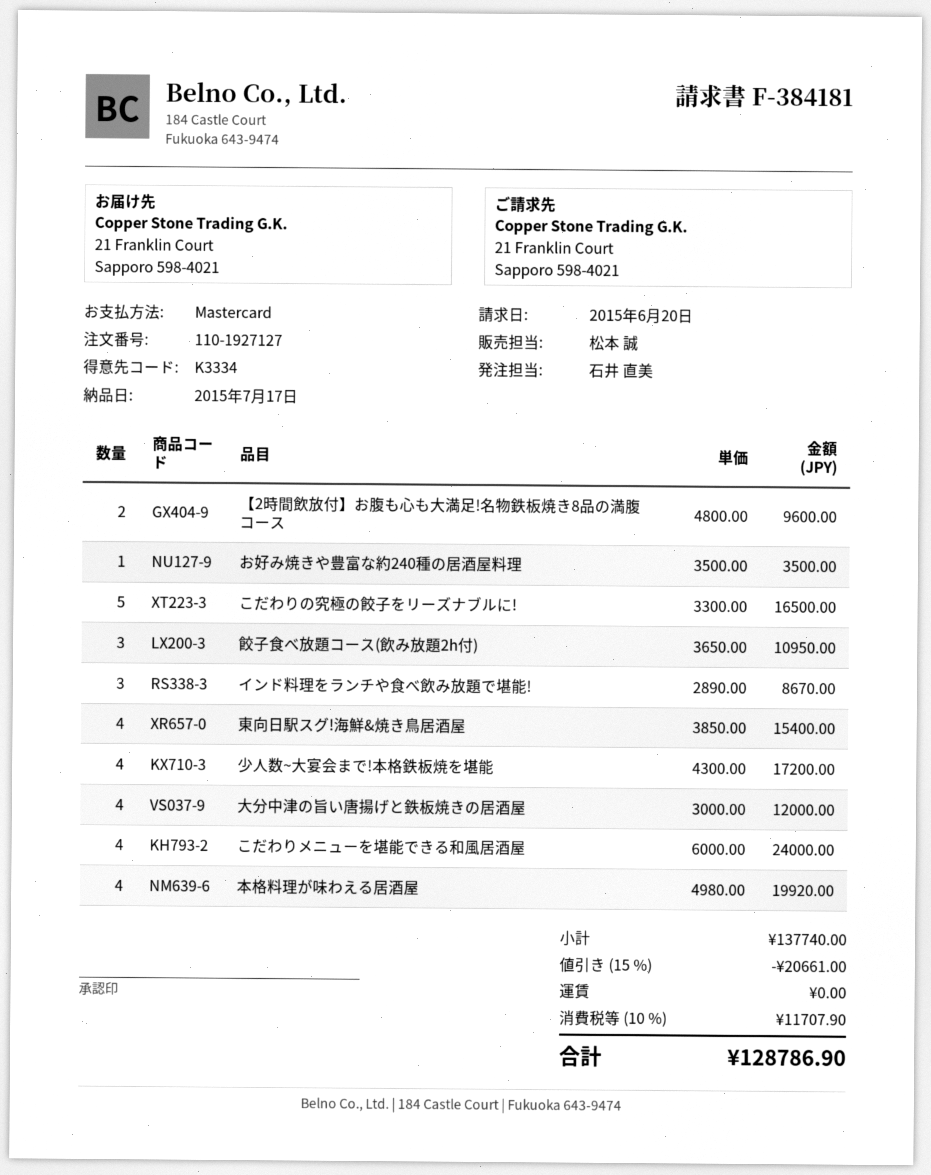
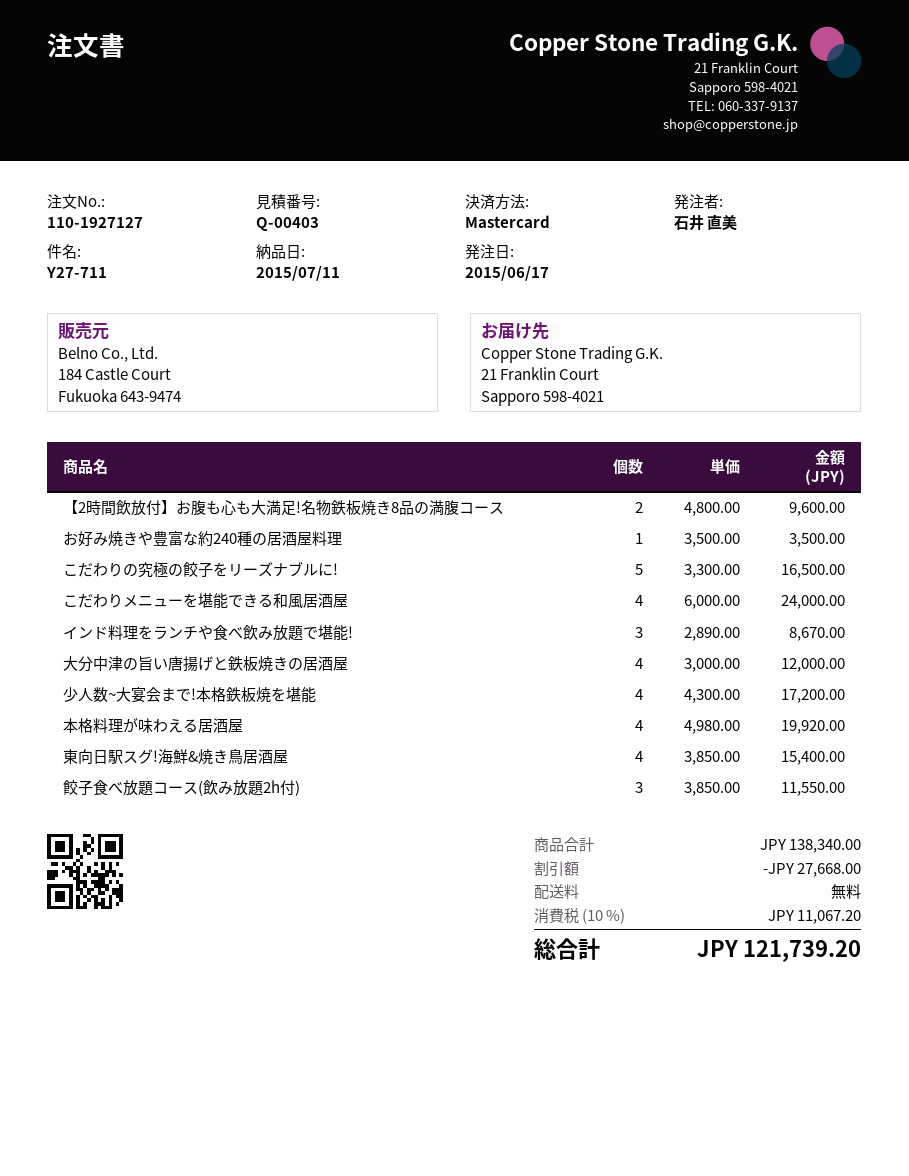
delivery date: 2015-07-17 -> 2015-07-11
餃子食べ放題コース(飲み放題2h付): 3 x 3650.00 = 10950.00 -> 3 x 3850.00 = 11550.00
subtotal: 137740.00 -> 138340.00
discount: 20661.00 -> 27668.00
tax: 10% = 11707.90 -> 10% = 11067.20
total: 128786.90 -> 121739.20

